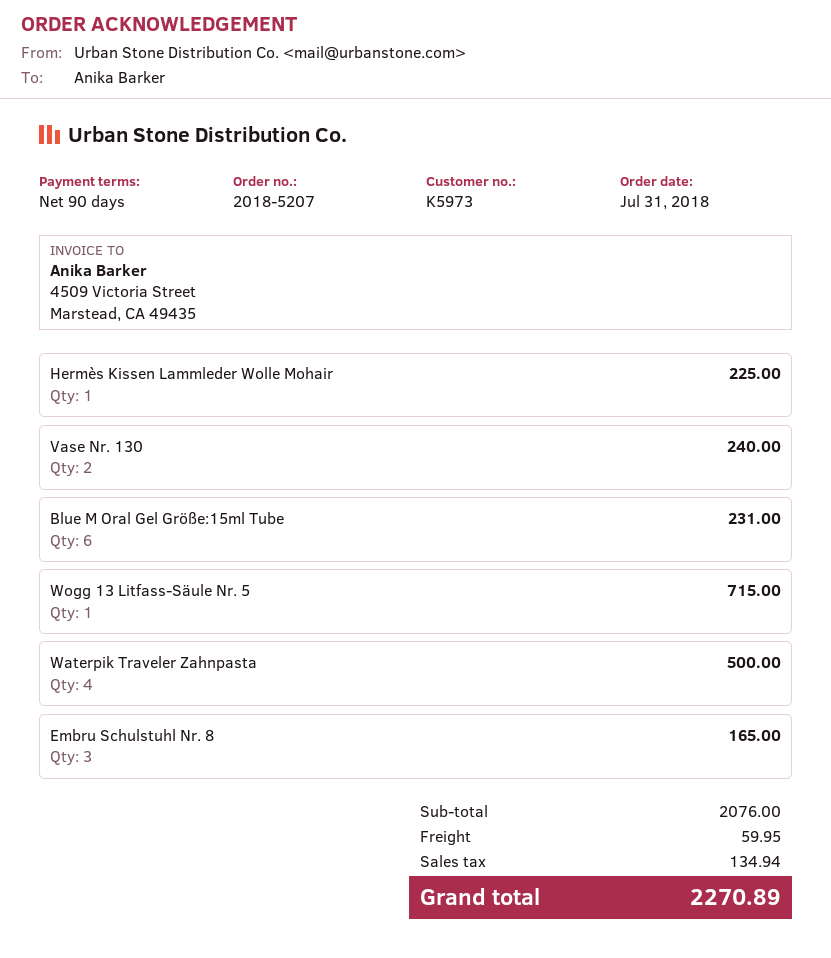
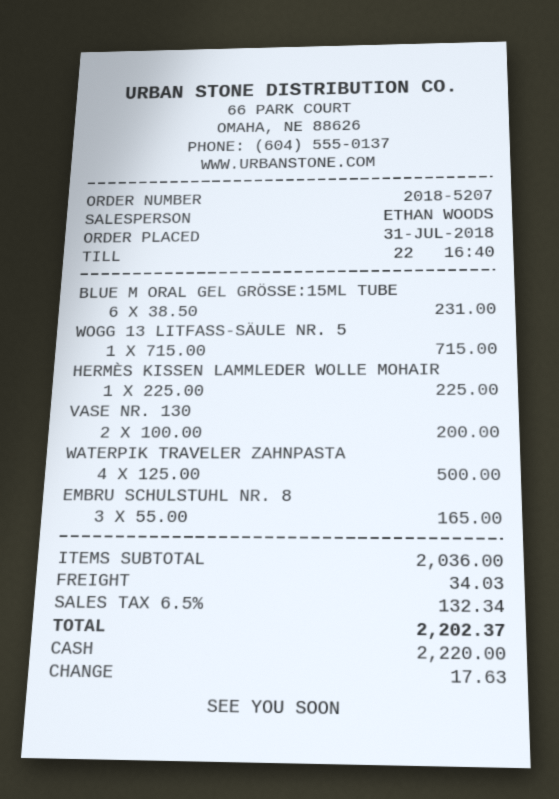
Vase Nr. 130: 2 for 240.00 -> 2 for 200.00
subtotal: 2076.00 -> 2036.00
shipping: 59.95 -> 34.03
tax: 134.94 -> 132.34
total: 2270.89 -> 2202.37

